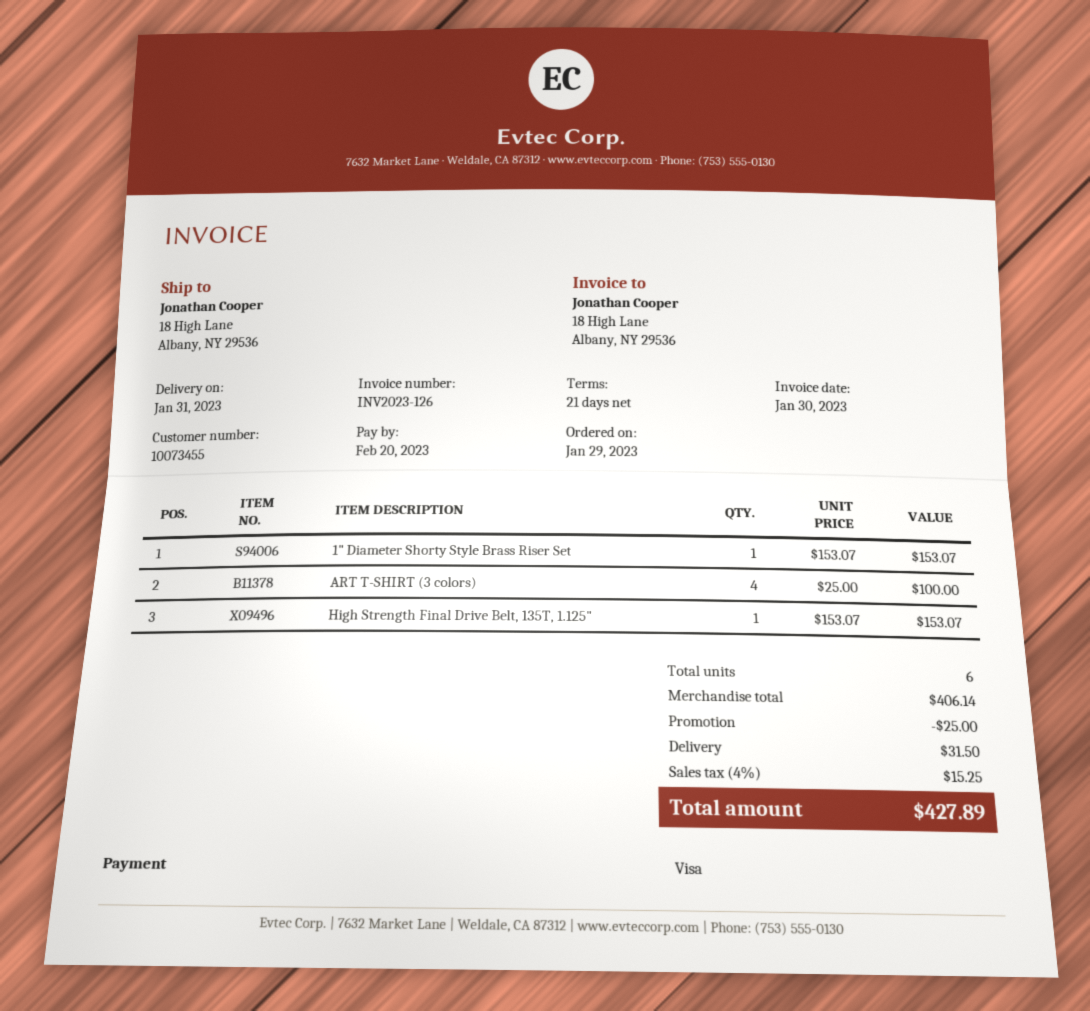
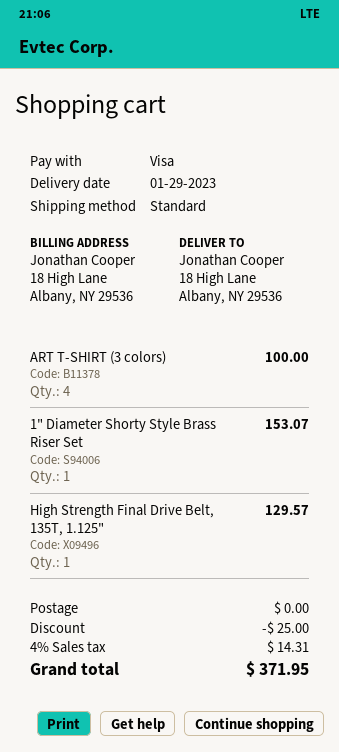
delivery date: 2023-01-31 -> 2023-01-29
High Strength Final Drive Belt, 135T, 1.125": 1 for 153.07 -> 1 for 129.57
shipping: 31.50 -> 0.00
tax: 4% = 15.25 -> 4% = 14.31
total: 427.89 -> 371.95

